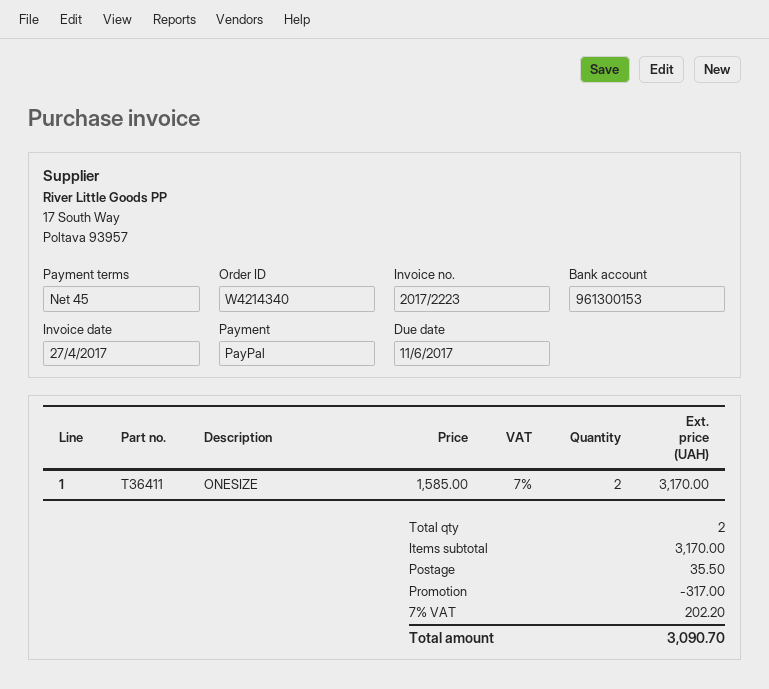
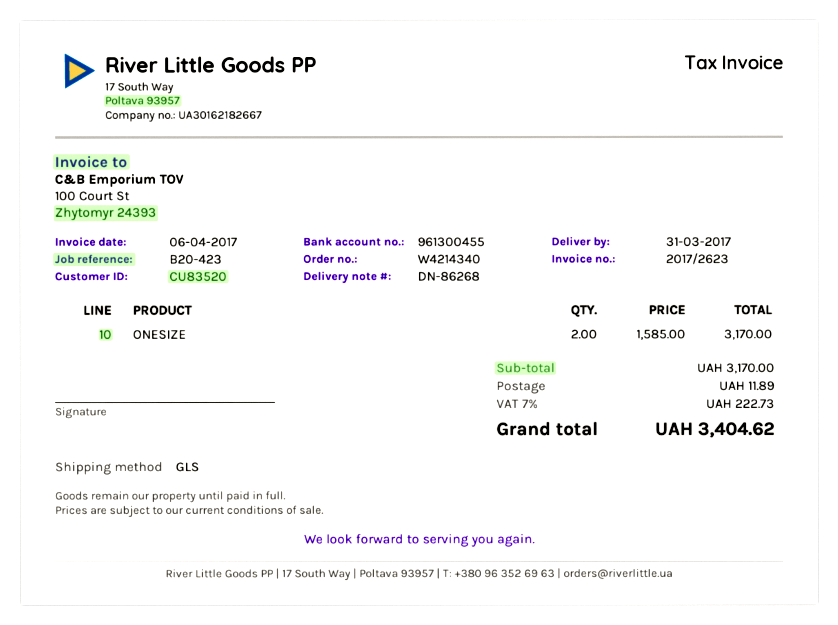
invoice number: 2017/2223 -> 2017/2623
invoice date: 2017-04-27 -> 2017-04-06
bank account: 961300153 -> 961300455
discount: 317.00 -> none
shipping: 35.50 -> 11.89
tax: 7% = 202.20 -> 7% = 222.73
total: 3090.70 -> 3404.62

